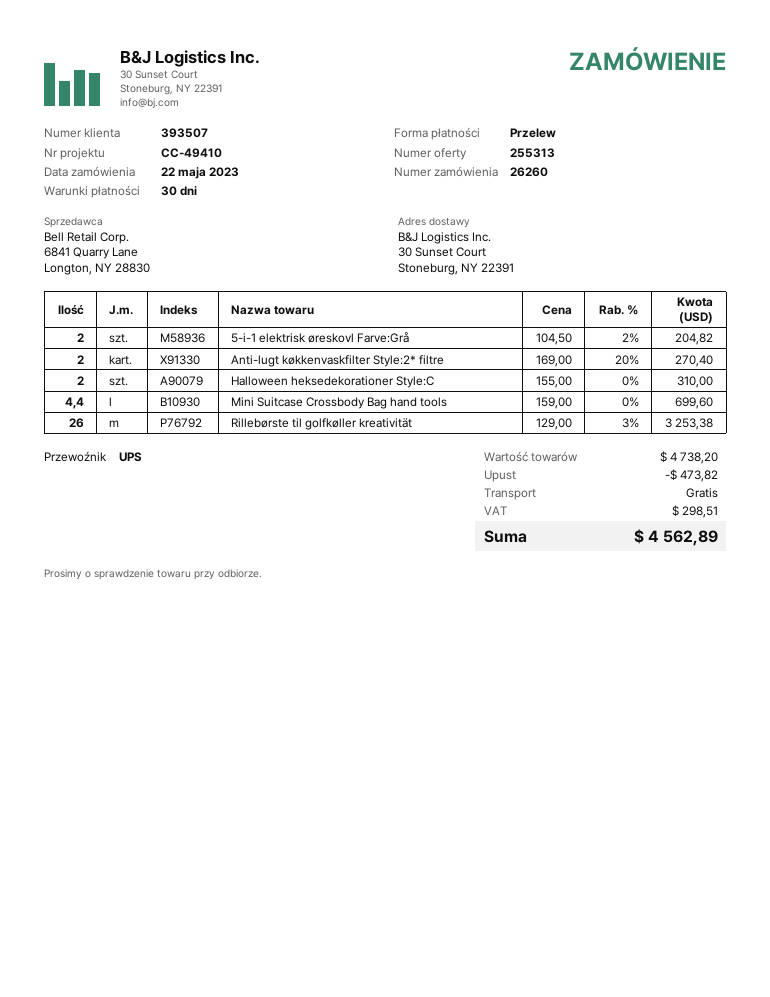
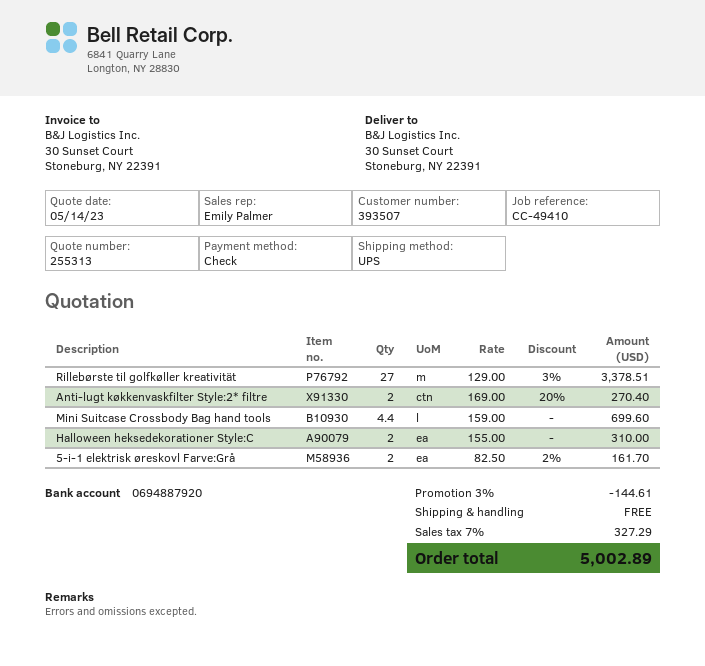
payment method: bank transfer -> cheque
5-i-1 elektrisk øreskovl Farve:Grå: 2 x 104.50 - 2% = 204.82 -> 2 x 82.50 - 2% = 161.70
Rillebørste til golfkøller kreativität: 26 x 129.00 - 3% = 3253.38 -> 27 x 129.00 - 3% = 3378.51
discount: 473.82 -> 144.61
tax: 298.51 -> 327.29
total: 4562.89 -> 5002.89

